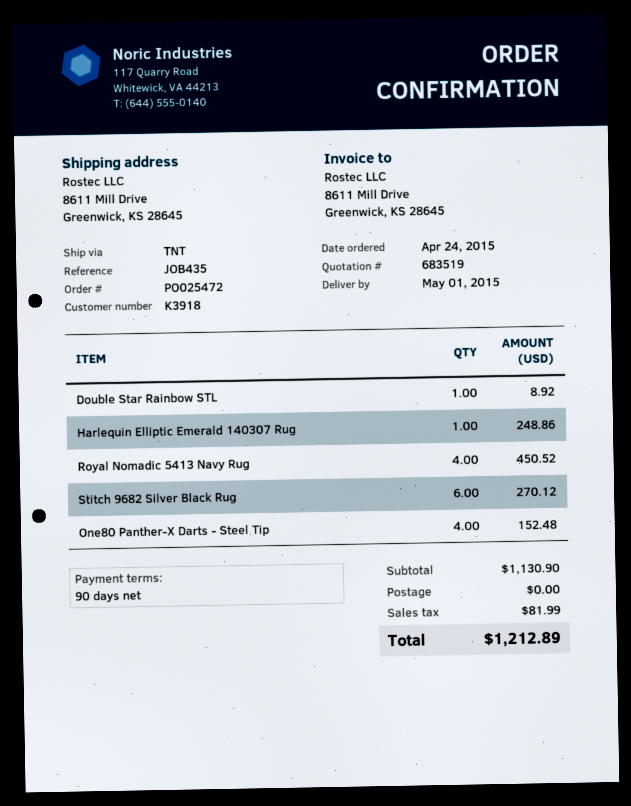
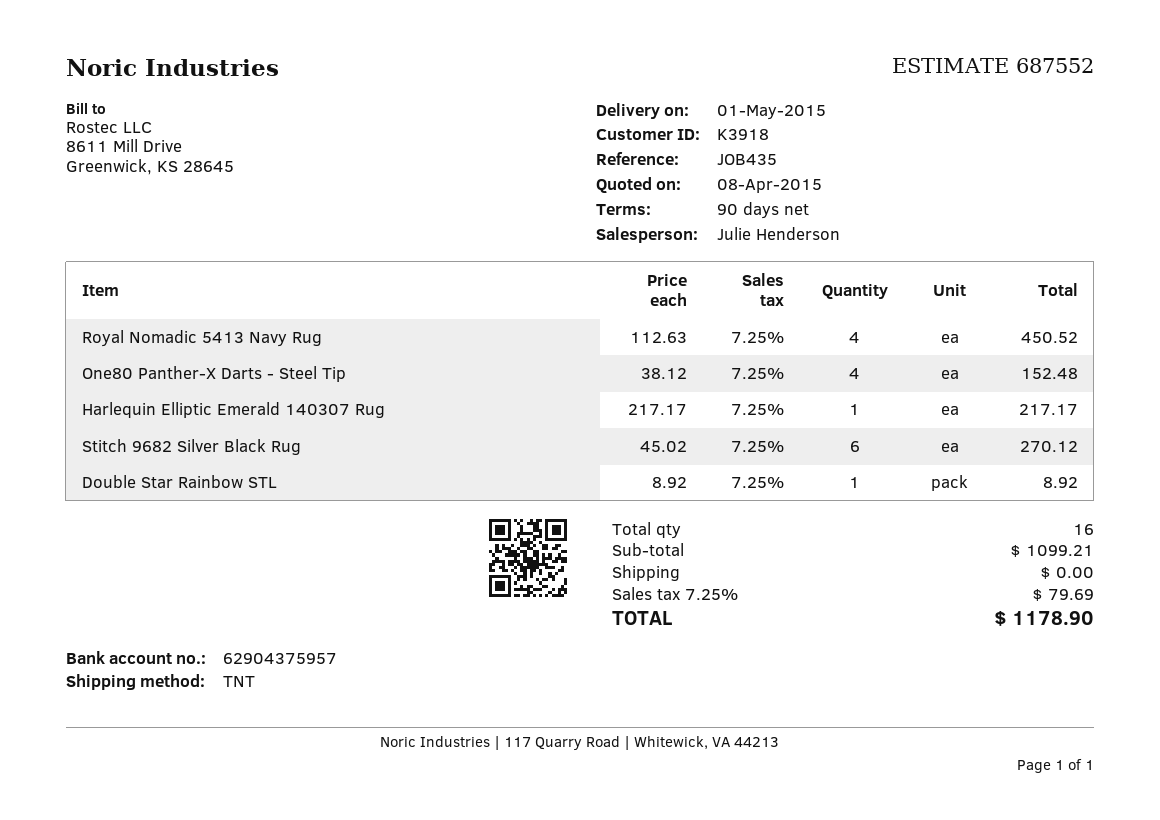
quote number: 683519 -> 687552
Harlequin Elliptic Emerald 140307 Rug: 1 for 248.86 -> 1 for 217.17
subtotal: 1130.90 -> 1099.21
tax: 81.99 -> 79.69
total: 1212.89 -> 1178.90

